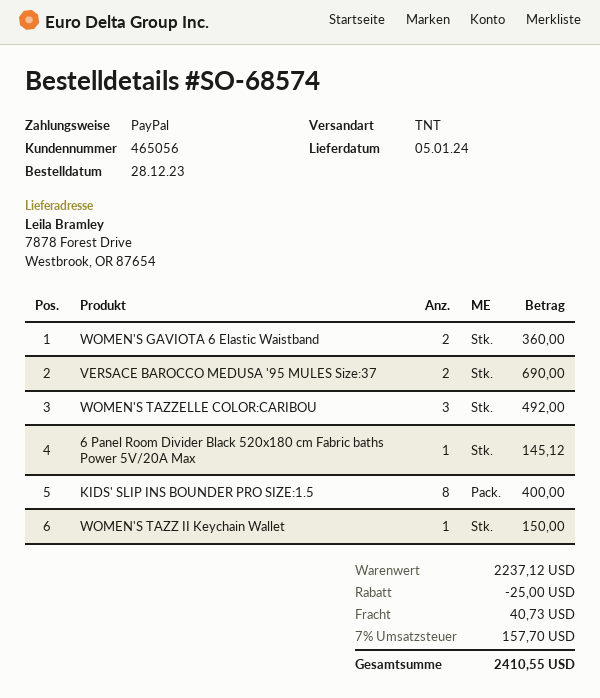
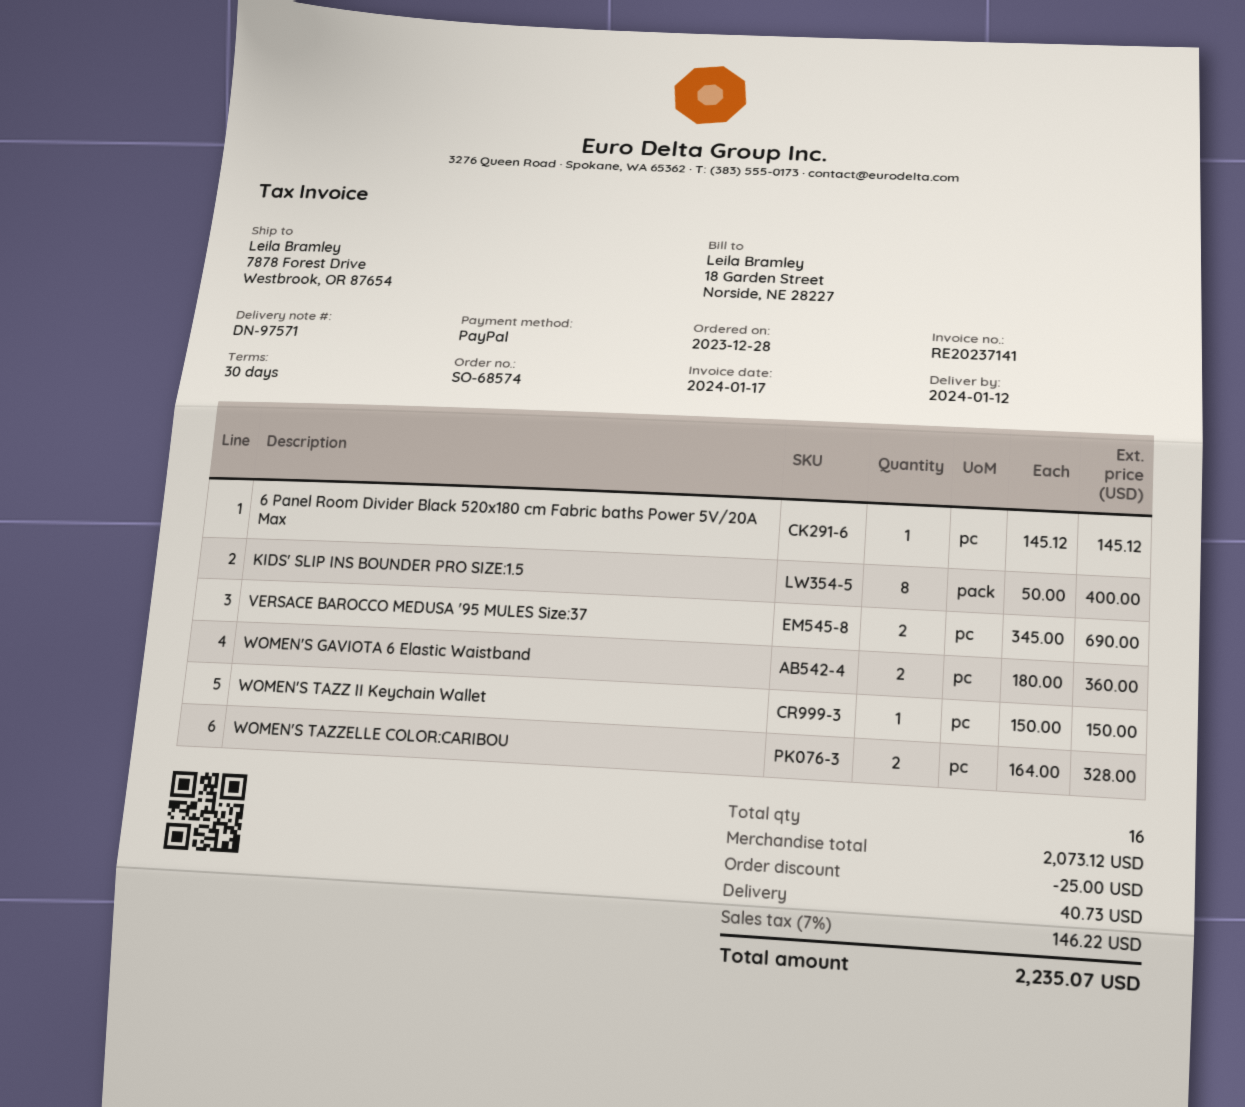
delivery date: 2024-01-05 -> 2024-01-12
WOMEN'S TAZZELLE COLOR:CARIBOU: 3 for 492.00 -> 2 for 328.00
subtotal: 2237.12 -> 2073.12
tax: 7% = 157.70 -> 7% = 146.22
total: 2410.55 -> 2235.07

